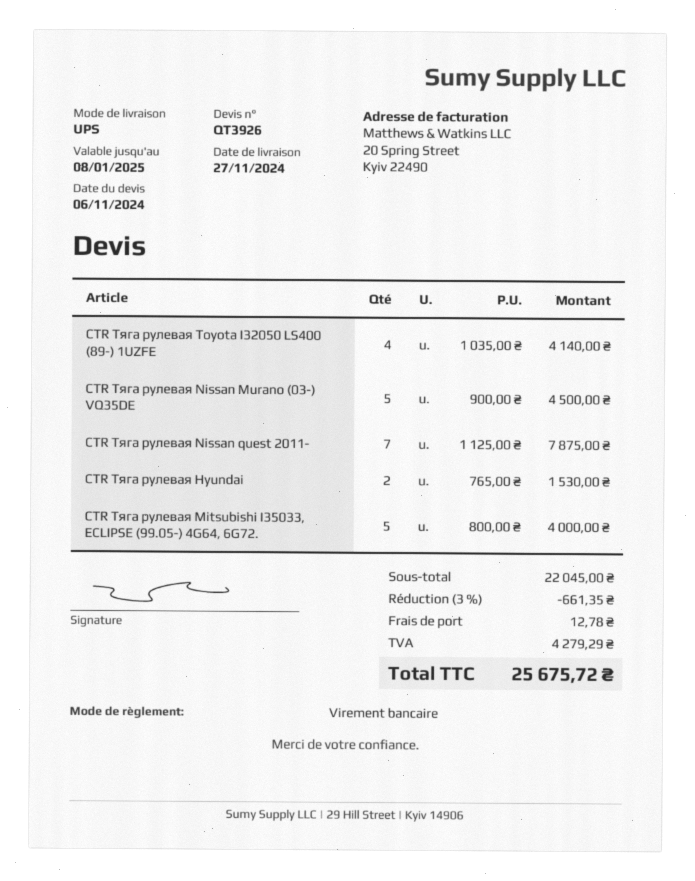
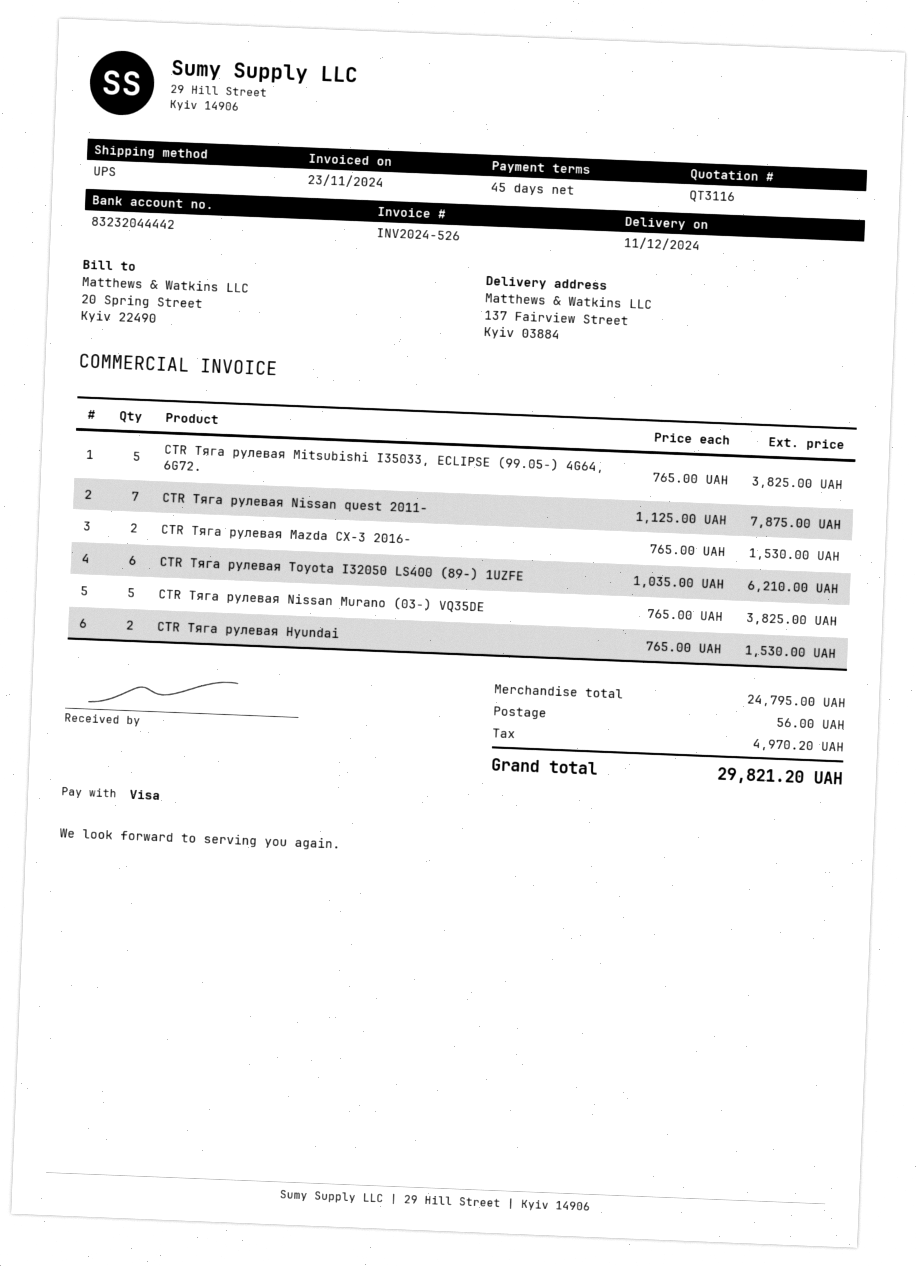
quote number: QT3926 -> QT3116
delivery date: 2024-11-27 -> 2024-12-11
payment method: bank transfer -> Visa
CTR Тяга рулевая Toyota I32050 LS400 (89-) 1UZFE: 4 x 1035.00 = 4140.00 -> 6 x 1035.00 = 6210.00
CTR Тяга рулевая Nissan Murano (03-) VQ35DE: 5 x 900.00 = 4500.00 -> 5 x 765.00 = 3825.00
CTR Тяга рулевая Mitsubishi I35033, ECLIPSE (99.05-) 4G64, 6G72.: 5 x 800.00 = 4000.00 -> 5 x 765.00 = 3825.00
CTR Тяга рулевая Mazda CX-3 2016-: none -> 2 x 765.00 = 1530.00
subtotal: 22045.00 -> 24795.00
discount: 3% = 661.35 -> none
shipping: 12.78 -> 56.00
tax: 4279.29 -> 4970.20
total: 25675.72 -> 29821.20

